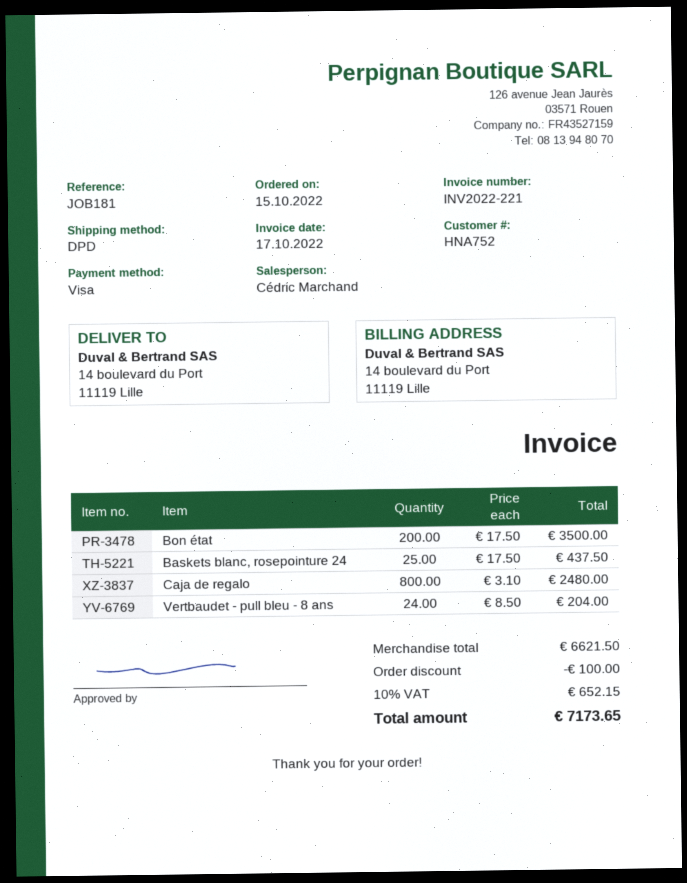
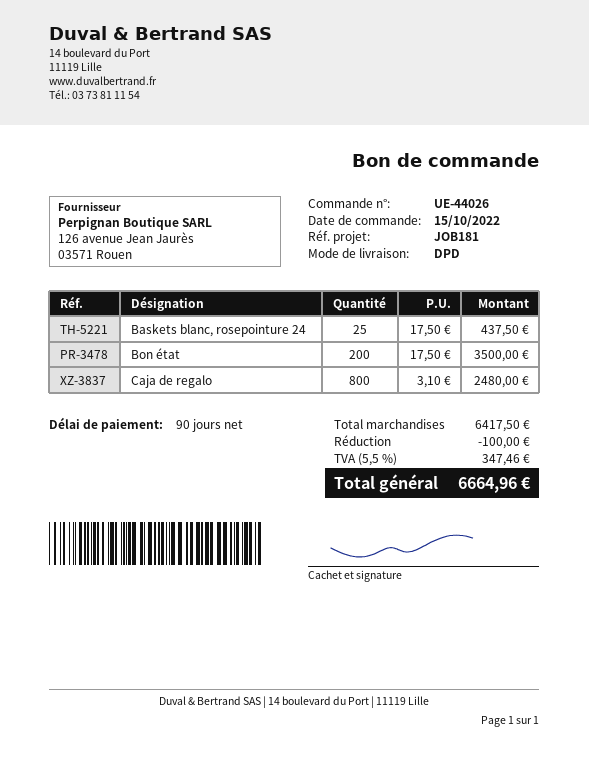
Vertbaudet - pull bleu - 8 ans: 24 x 8.50 = 204.00 -> none
subtotal: 6621.50 -> 6417.50
tax: 10% = 652.15 -> 5.5% = 347.46
total: 7173.65 -> 6664.96

